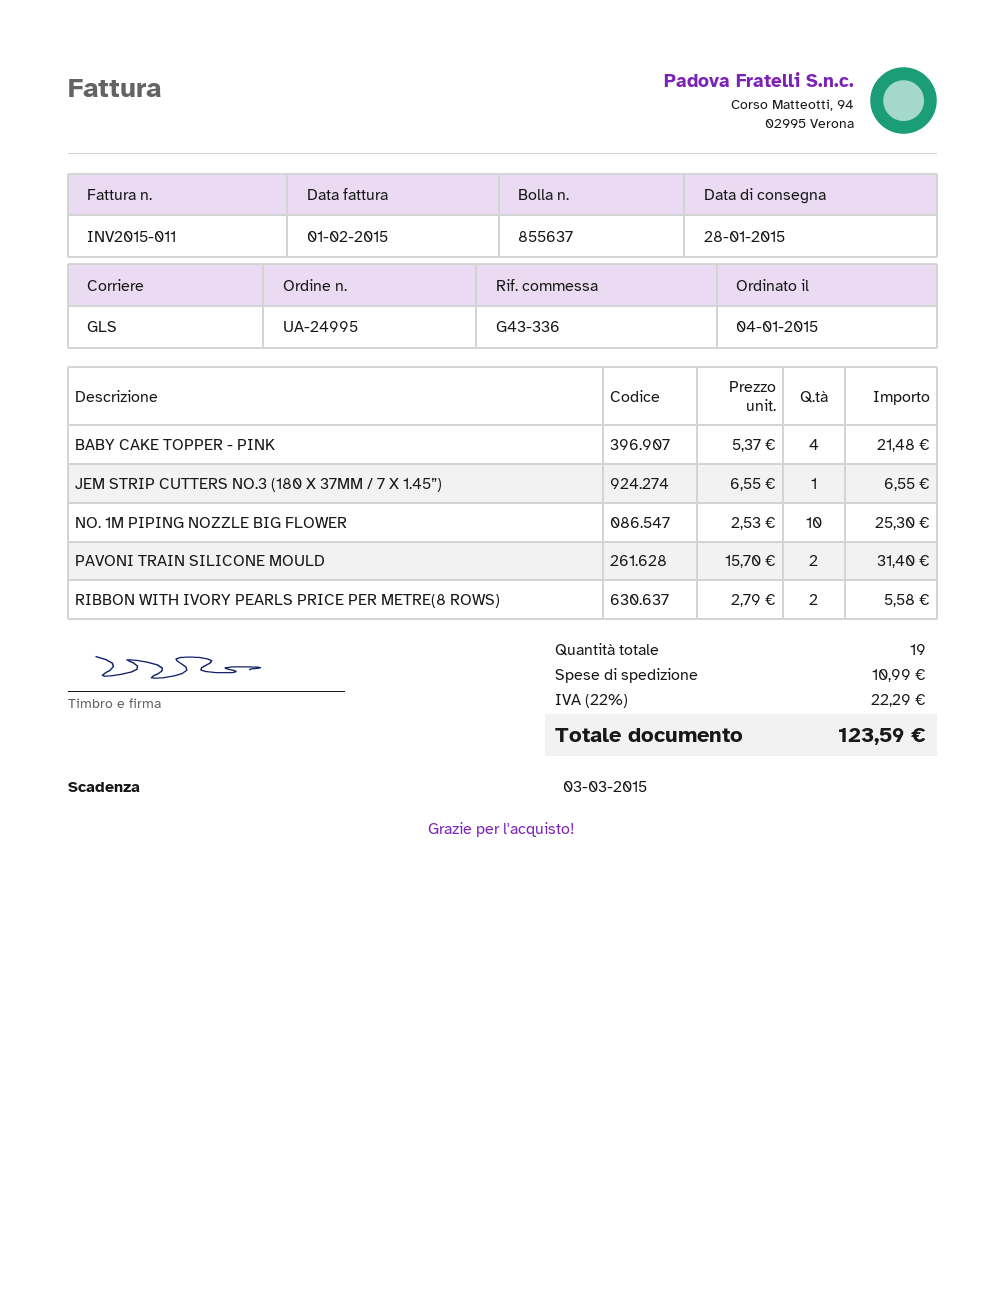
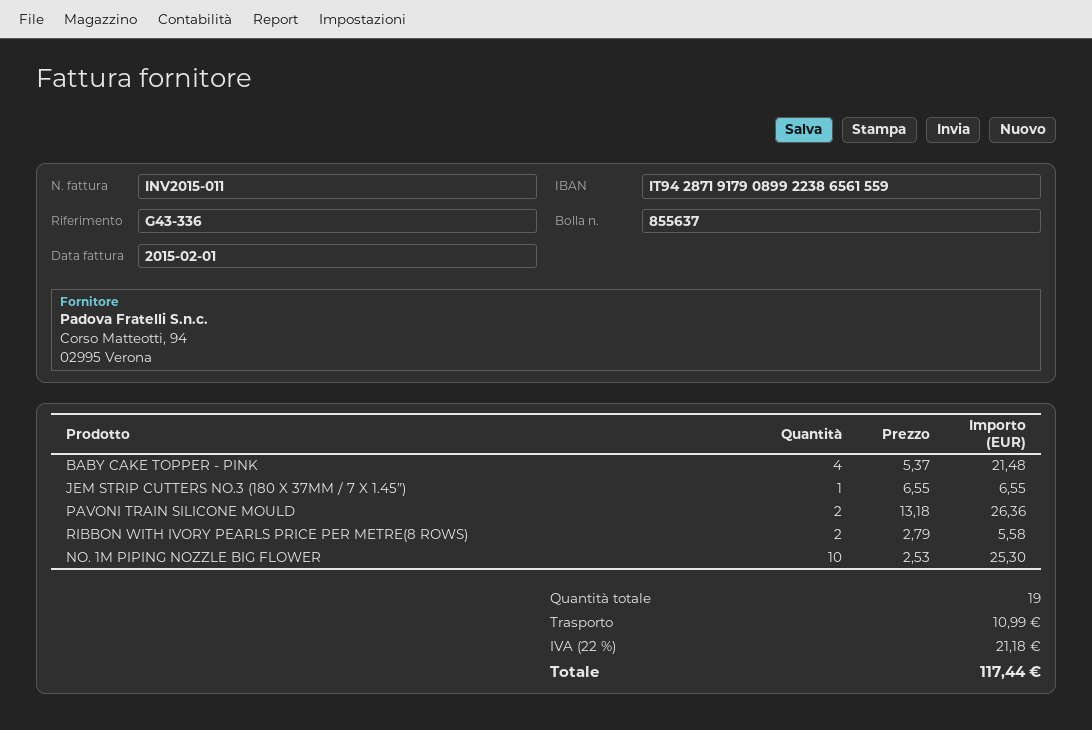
PAVONI TRAIN SILICONE MOULD: 2 x 15.70 = 31.40 -> 2 x 13.18 = 26.36
tax: 22% = 22.29 -> 22% = 21.18
total: 123.59 -> 117.44

